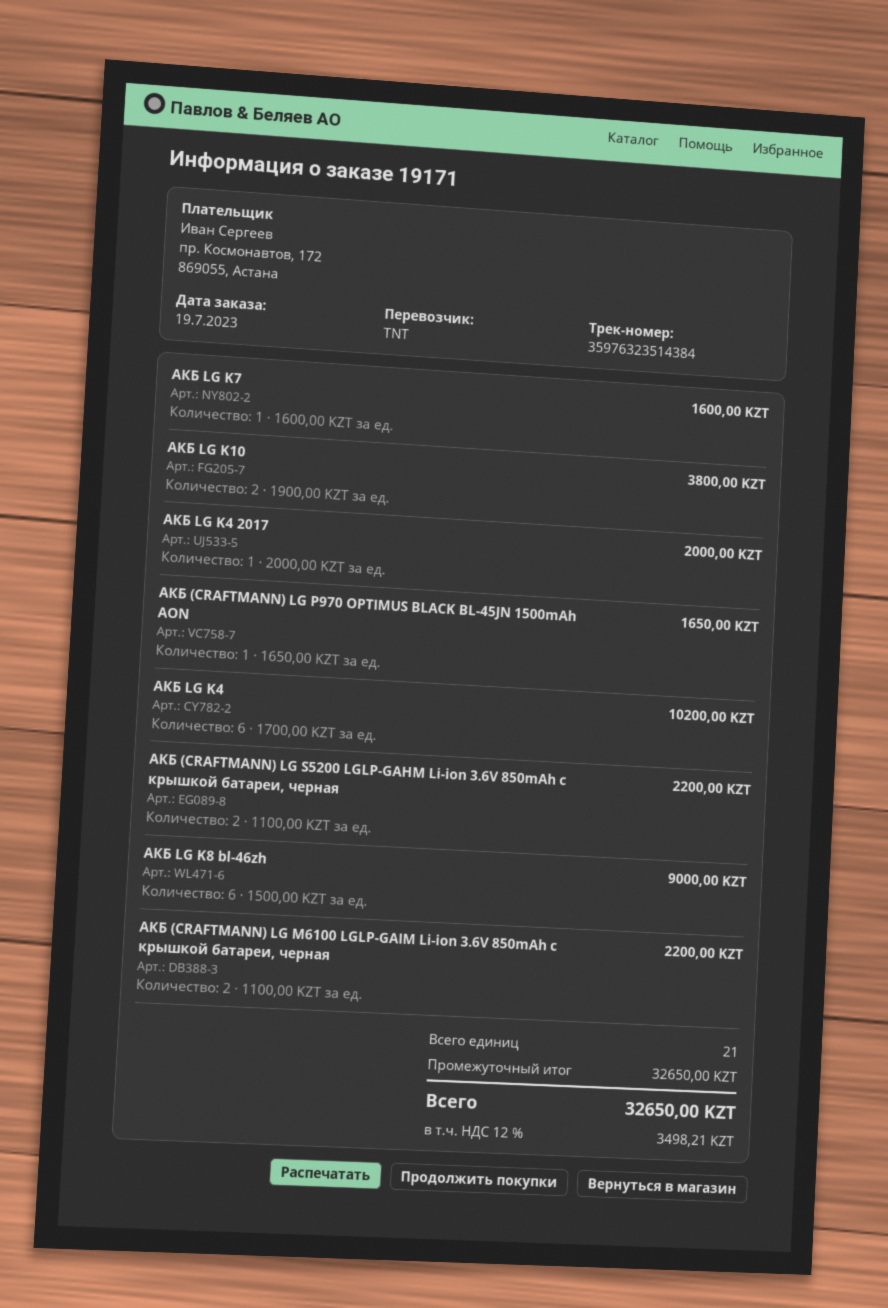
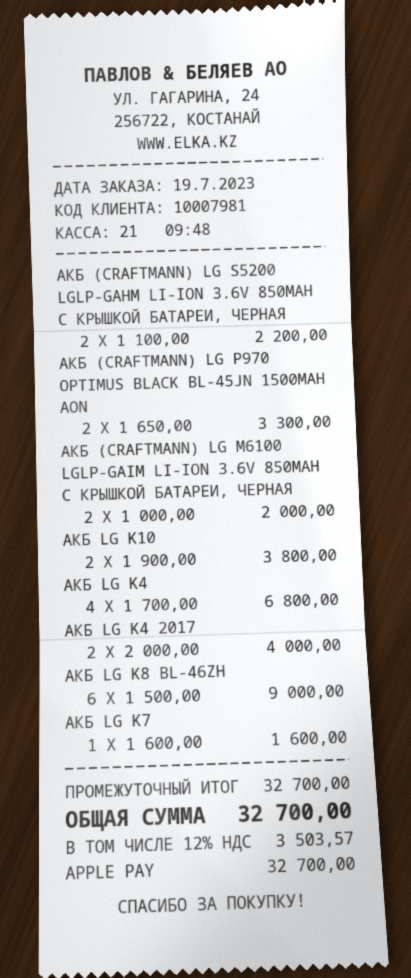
АКБ LG K4 2017: 1 x 2000.00 = 2000.00 -> 2 x 2000.00 = 4000.00
АКБ (CRAFTMANN) LG P970 OPTIMUS BLACK BL-45JN 1500mAh AON: 1 x 1650.00 = 1650.00 -> 2 x 1650.00 = 3300.00
АКБ LG K4: 6 x 1700.00 = 10200.00 -> 4 x 1700.00 = 6800.00
АКБ (CRAFTMANN) LG M6100 LGLP-GAIM Li-ion 3.6V 850mAh с крышкой батареи, черная: 2 x 1100.00 = 2200.00 -> 2 x 1000.00 = 2000.00
subtotal: 32650.00 -> 32700.00
tax: 12% = 3498.21 -> 12% = 3503.57
total: 32650.00 -> 32700.00

